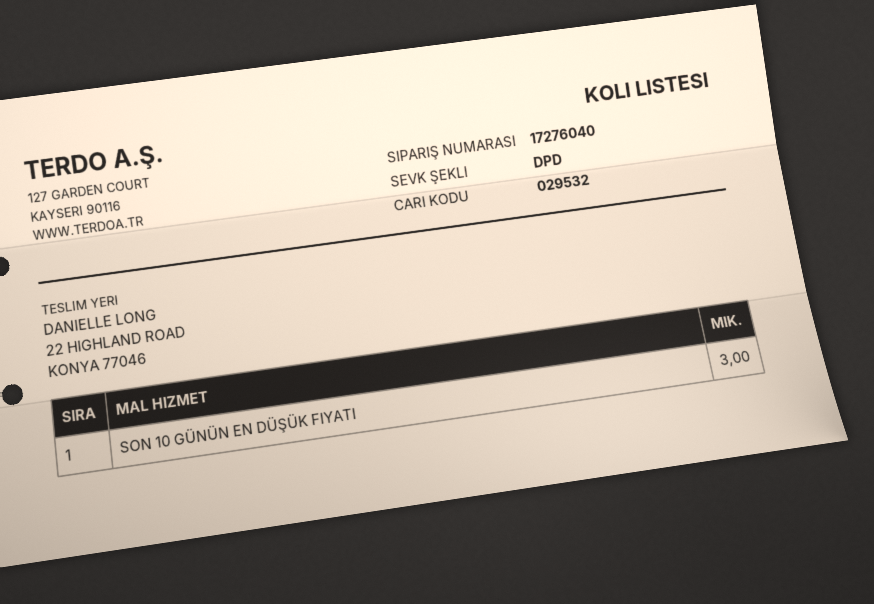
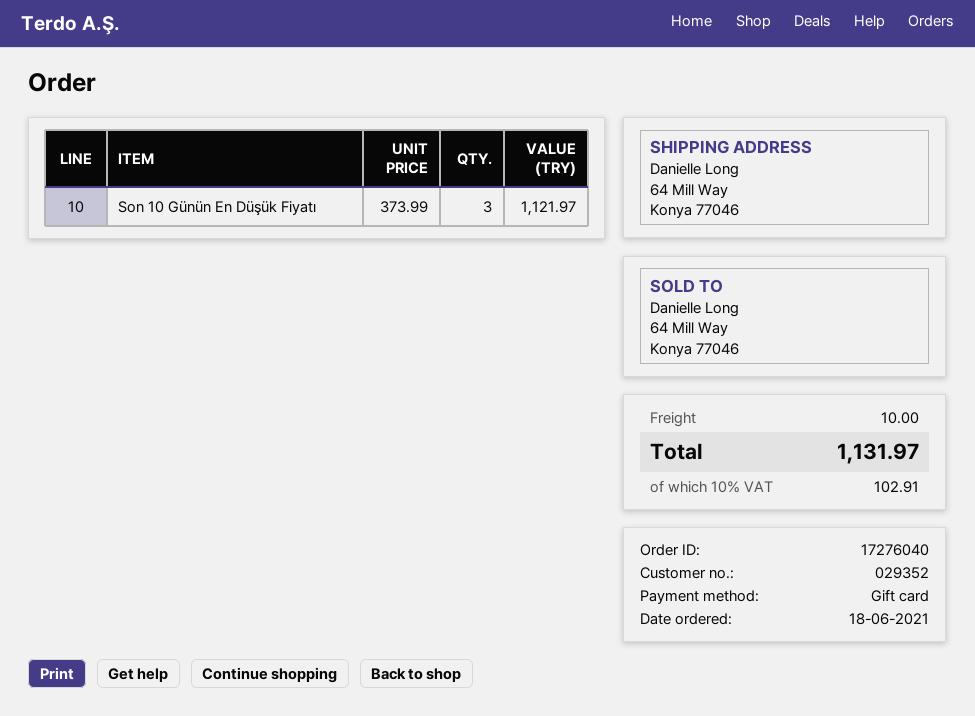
customer number: 029532 -> 029352
ship to: 22 HIGHLAND ROAD, KONYA 77046 -> 64 Mill Way, Konya 77046

